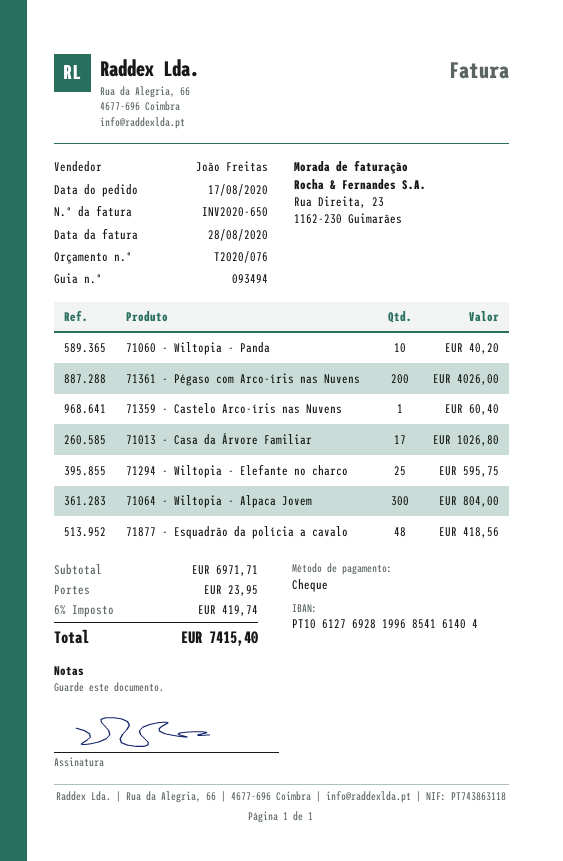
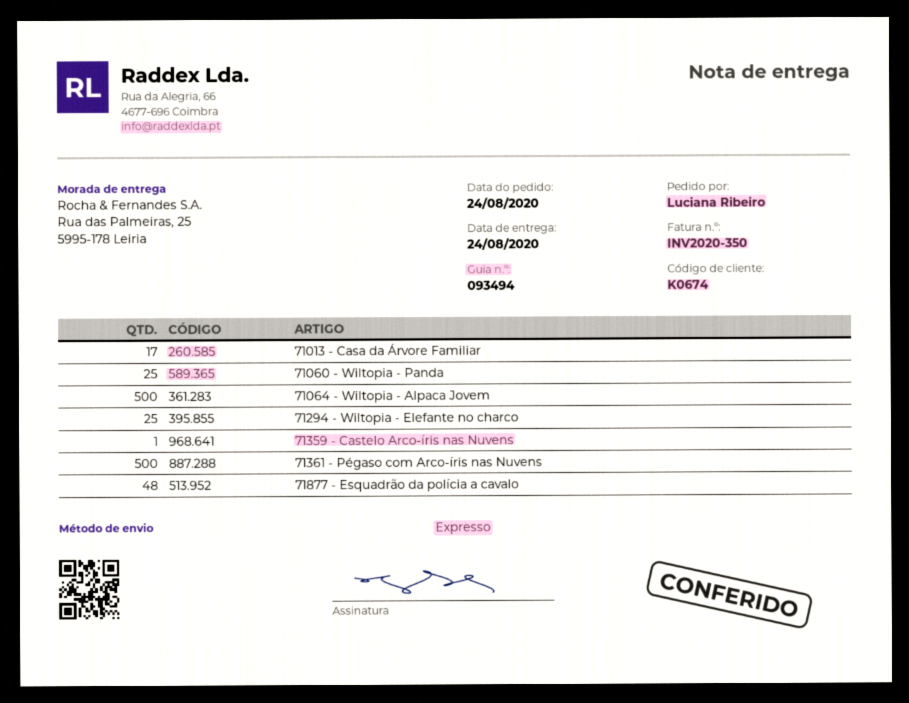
order date: 2020-08-17 -> 2020-08-24
invoice number: INV2020-650 -> INV2020-350
71060 - Wiltopia - Panda: 10 -> 25
71361 - Pégaso com Arco-íris nas Nuvens: 200 -> 500
71064 - Wiltopia - Alpaca Jovem: 300 -> 500

